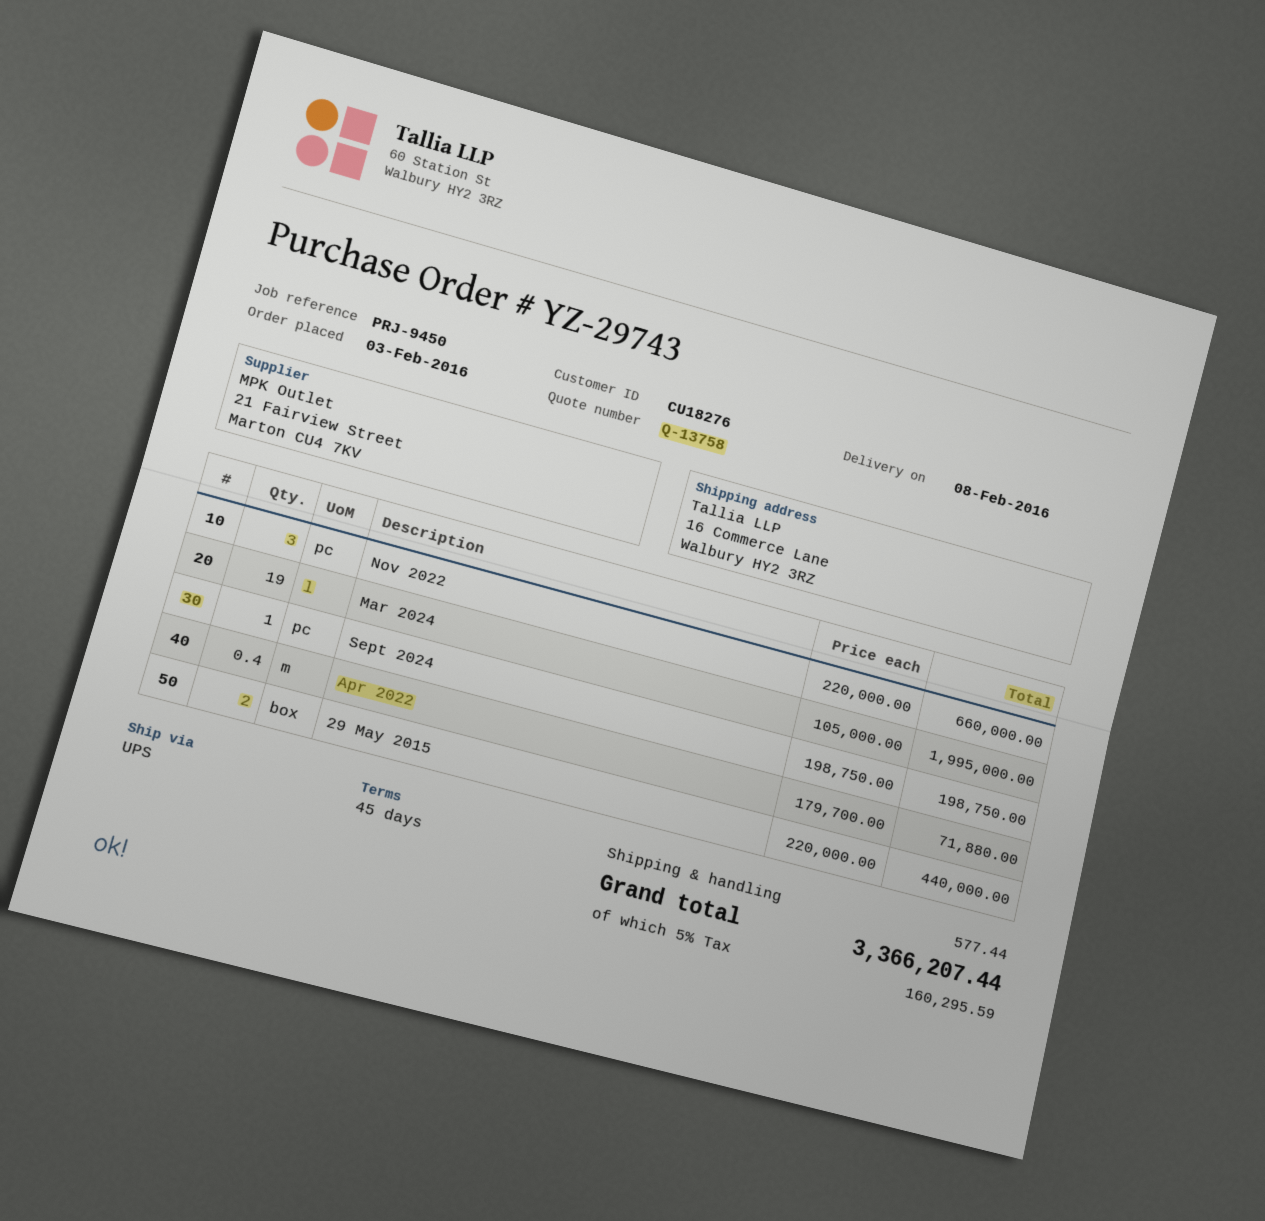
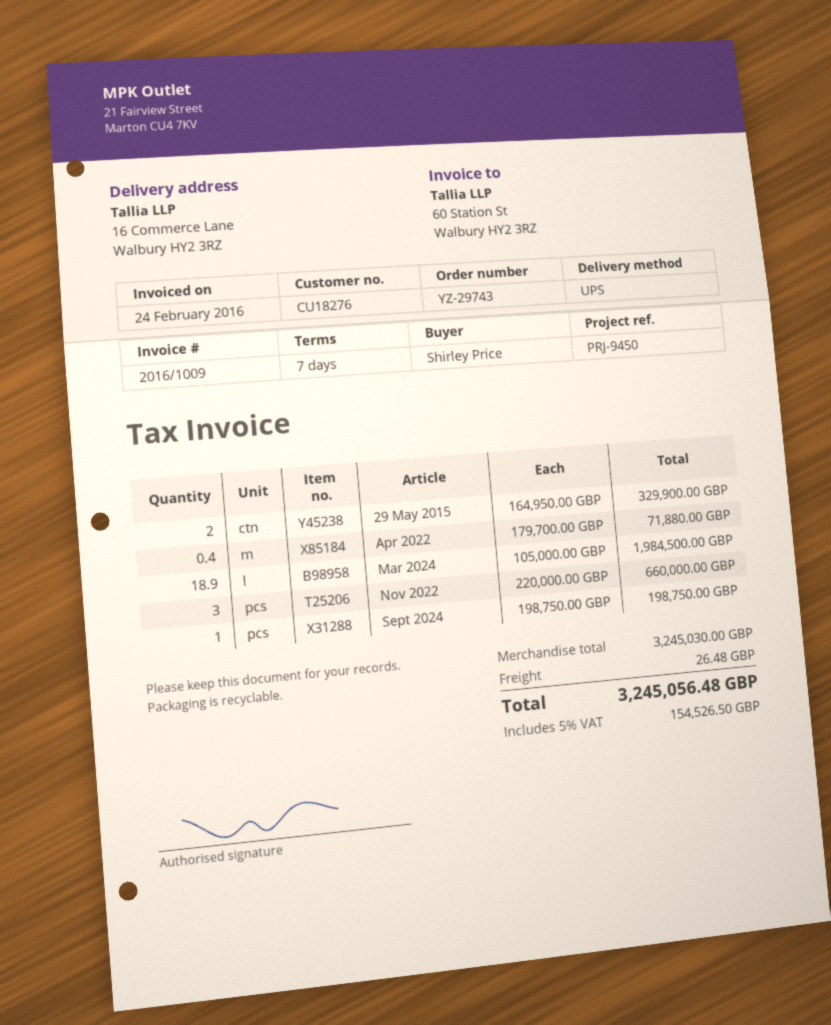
payment terms: 45 days -> 7 days
Mar 2024: 19 x 105000.00 = 1995000.00 -> 18.9 x 105000.00 = 1984500.00
29 May 2015: 2 x 220000.00 = 440000.00 -> 2 x 164950.00 = 329900.00
shipping: 577.44 -> 26.48
tax: 5% = 160295.59 -> 5% = 154526.50
total: 3366207.44 -> 3245056.48

